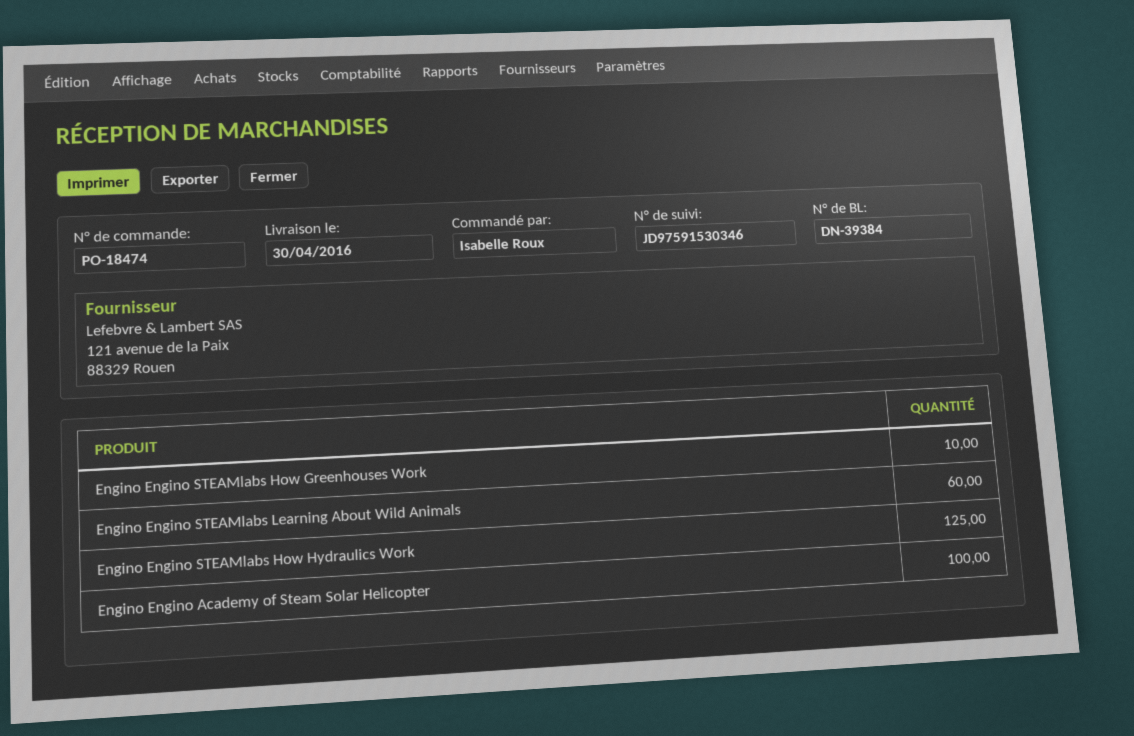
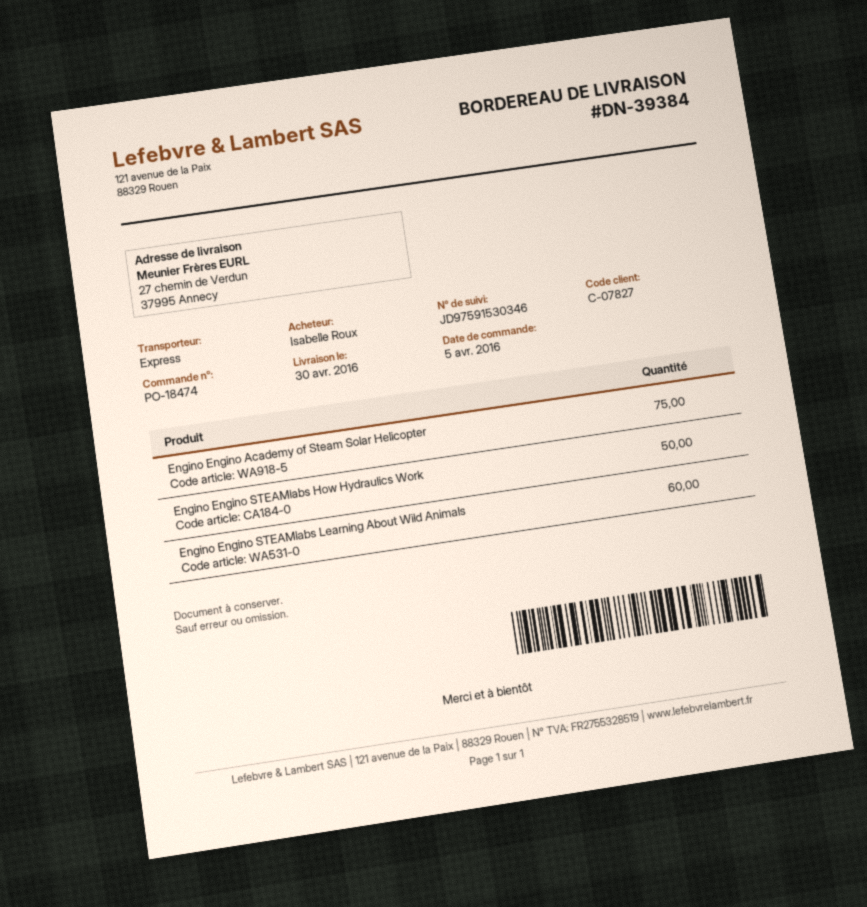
Engino Engino STEAMlabs How Greenhouses Work: 10 -> none
Engino Engino STEAMlabs How Hydraulics Work: 125 -> 50
Engino Engino Academy of Steam Solar Helicopter: 100 -> 75

